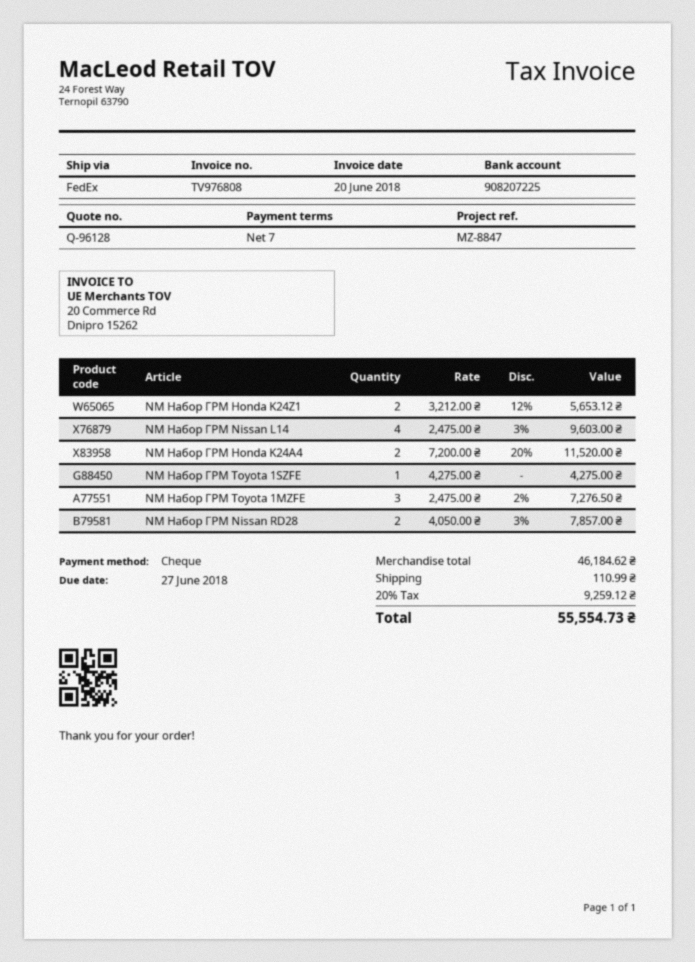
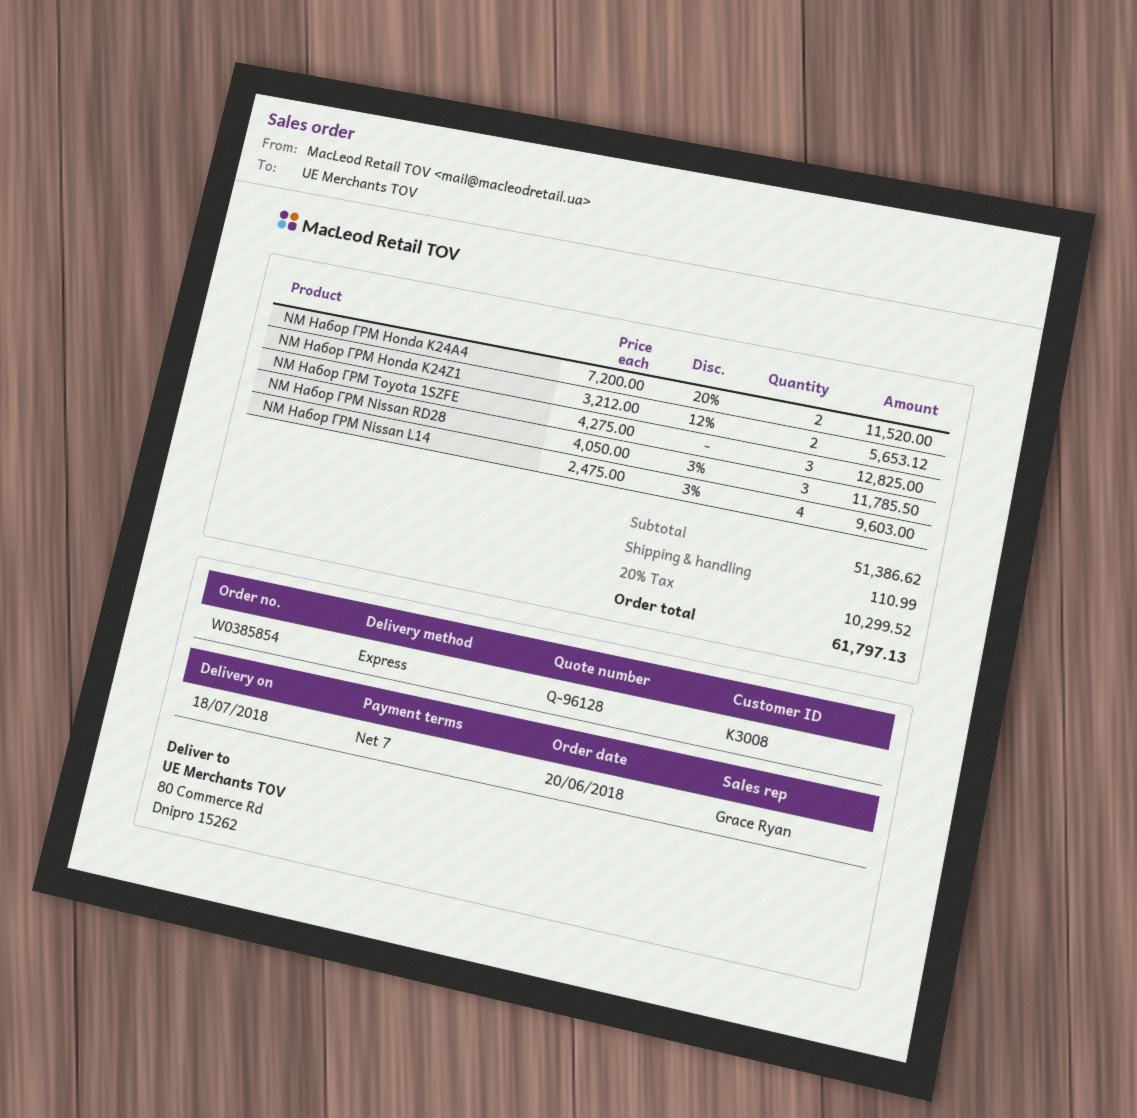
shipping method: FedEx -> express
NM Набор ГРМ Toyota 1SZFE: 1 x 4275.00 = 4275.00 -> 3 x 4275.00 = 12825.00
NM Набор ГРМ Toyota 1MZFE: 3 x 2475.00 - 2% = 7276.50 -> none
NM Набор ГРМ Nissan RD28: 2 x 4050.00 - 3% = 7857.00 -> 3 x 4050.00 - 3% = 11785.50
subtotal: 46184.62 -> 51386.62
tax: 20% = 9259.12 -> 20% = 10299.52
total: 55554.73 -> 61797.13

